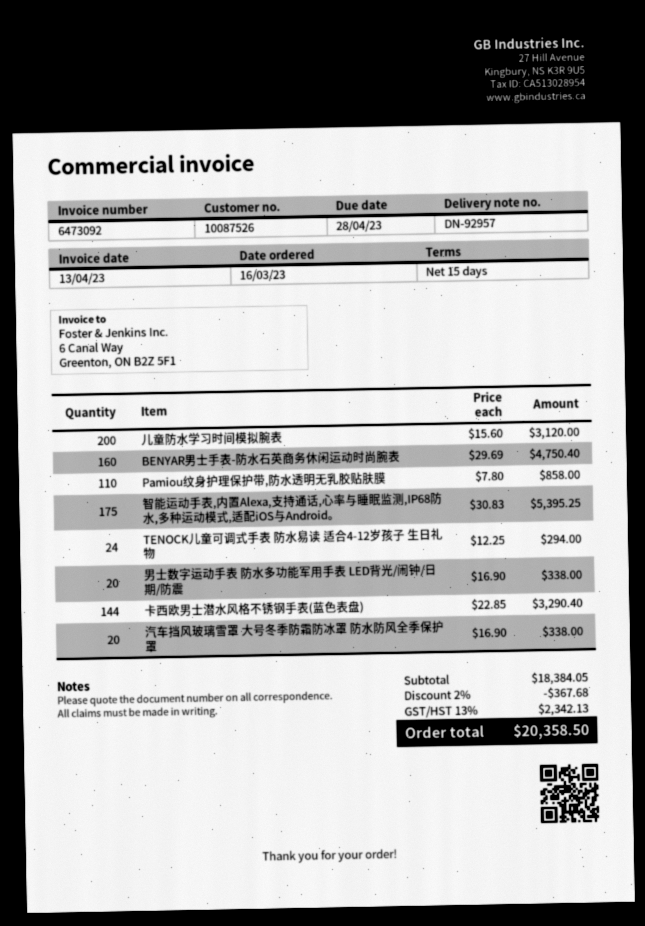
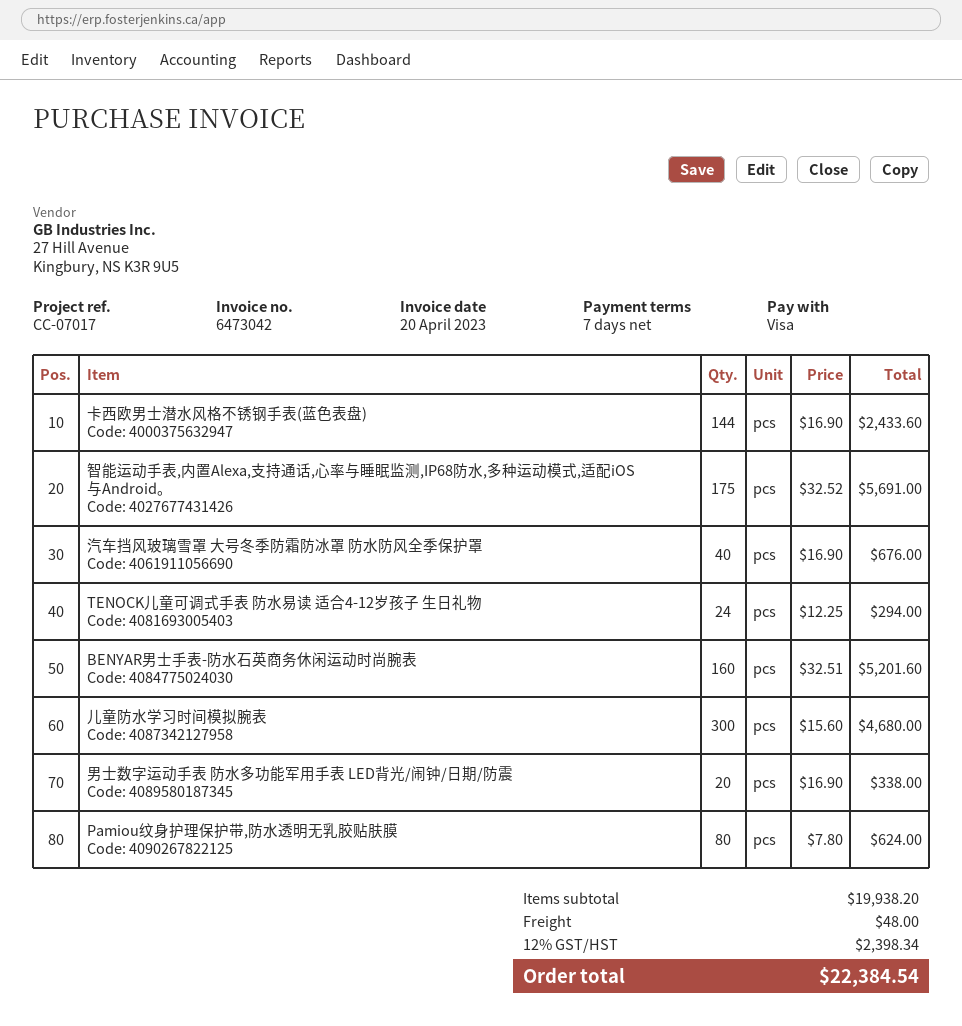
invoice number: 6473092 -> 6473042
invoice date: 2023-04-13 -> 2023-04-20
payment terms: 15 days -> 7 days
儿童防水学习时间模拟腕表: 200 x 15.60 = 3120.00 -> 300 x 15.60 = 4680.00
BENYAR男士手表-防水石英商务休闲运动时尚腕表: 160 x 29.69 = 4750.40 -> 160 x 32.51 = 5201.60
Pamiou纹身护理保护带,防水透明无乳胶贴肤膜: 110 x 7.80 = 858.00 -> 80 x 7.80 = 624.00
智能运动手表,内置Alexa,支持通话,心率与睡眠监测,IP68防水,多种运动模式,适配iOS与Android。: 175 x 30.83 = 5395.25 -> 175 x 32.52 = 5691.00
卡西欧男士潜水风格不锈钢手表(蓝色表盘): 144 x 22.85 = 3290.40 -> 144 x 16.90 = 2433.60
汽车挡风玻璃雪罩 大号冬季防霜防冰罩 防水防风全季保护罩: 20 x 16.90 = 338.00 -> 40 x 16.90 = 676.00
subtotal: 18384.05 -> 19938.20
discount: 2% = 367.68 -> none
shipping: none -> 48.00
tax: 13% = 2342.13 -> 12% = 2398.34
total: 20358.50 -> 22384.54

